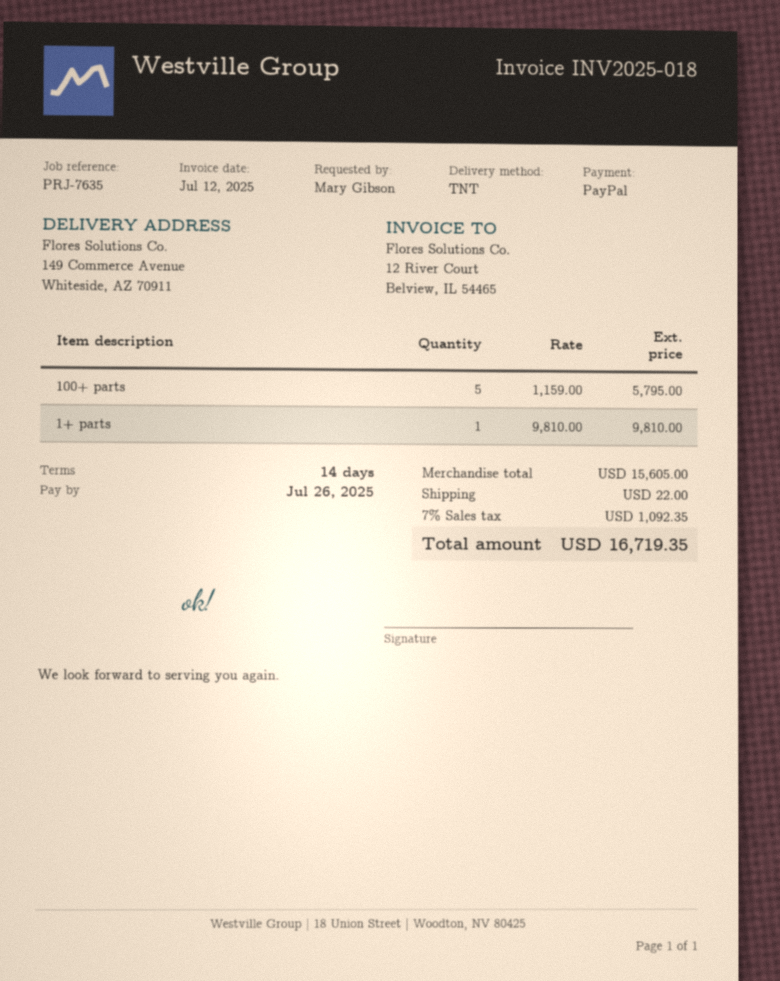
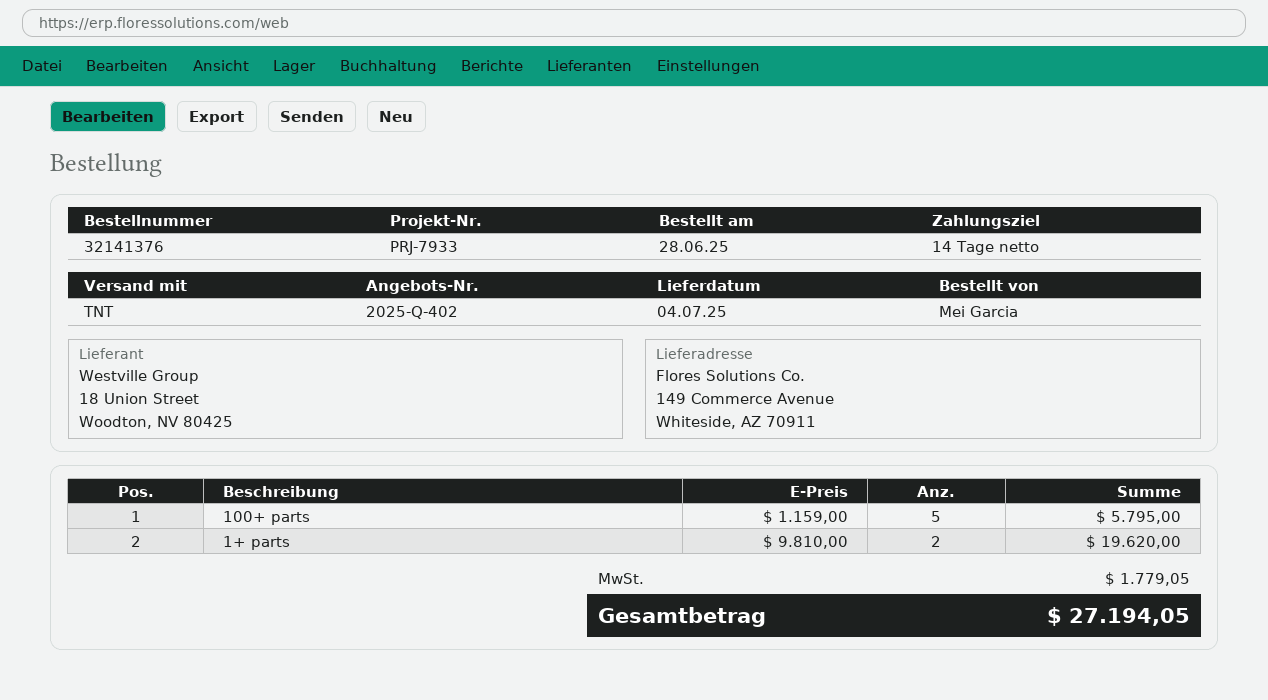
reference: PRJ-7635 -> PRJ-7933
ordered by: Mary Gibson -> Mei Garcia
1+ parts: 1 x 9810.00 = 9810.00 -> 2 x 9810.00 = 19620.00
shipping: 22.00 -> none
tax: 1092.35 -> 1779.05
total: 16719.35 -> 27194.05

